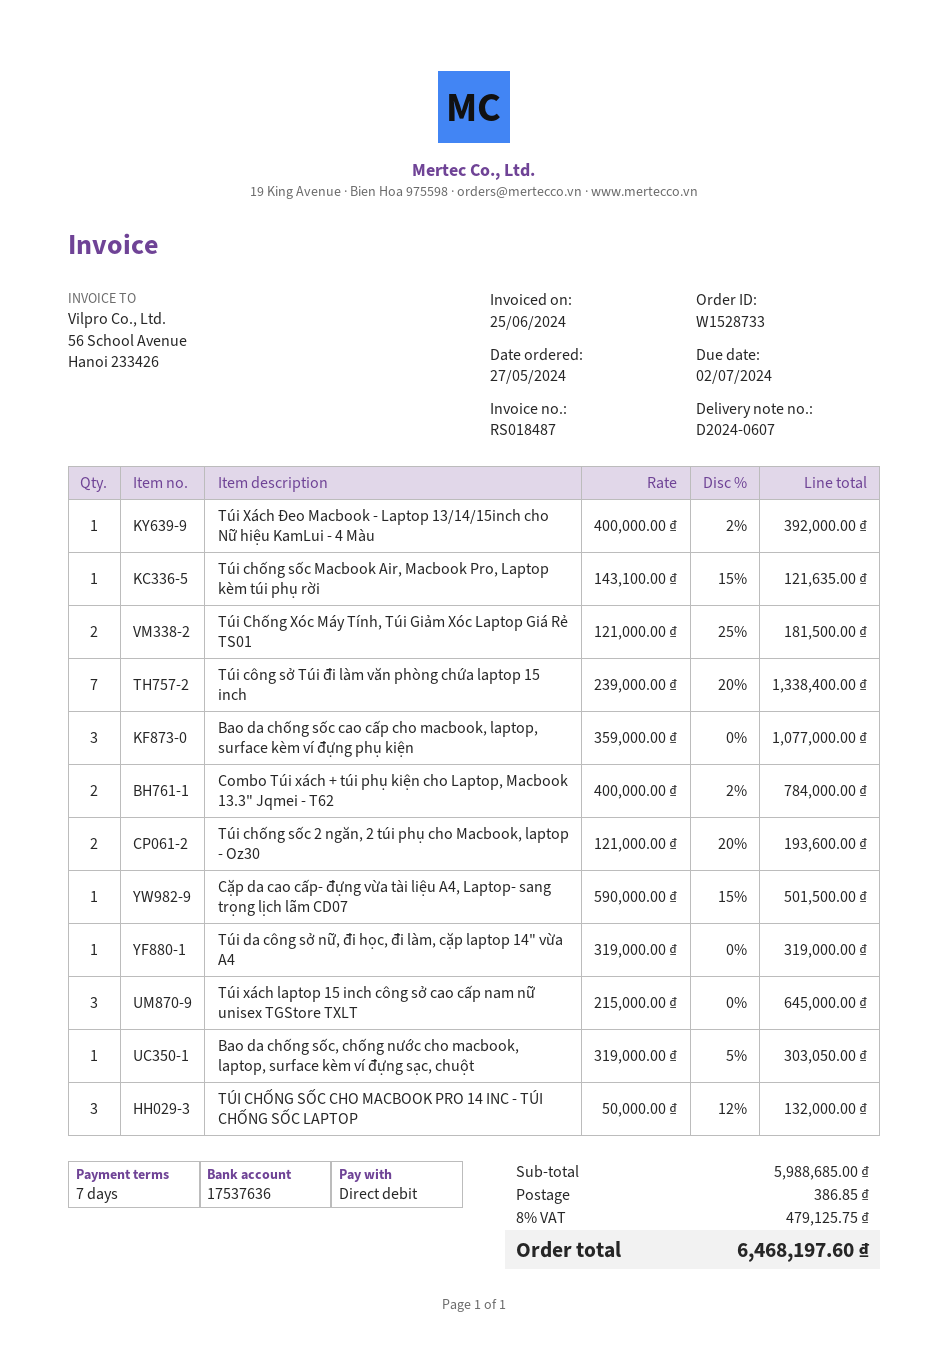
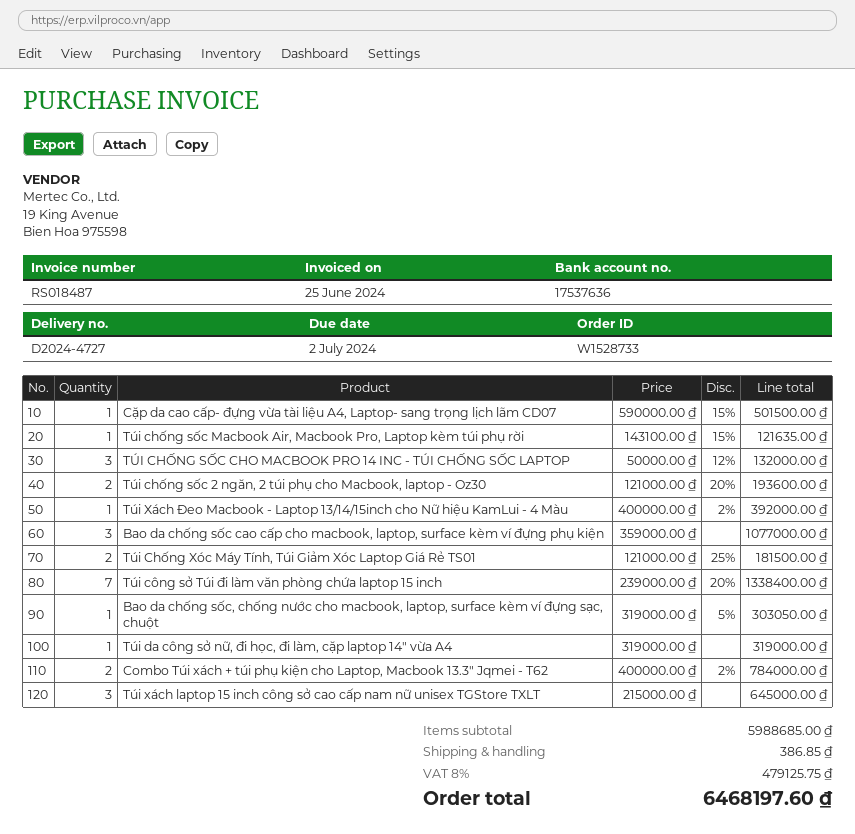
delivery note number: D2024-0607 -> D2024-4727

